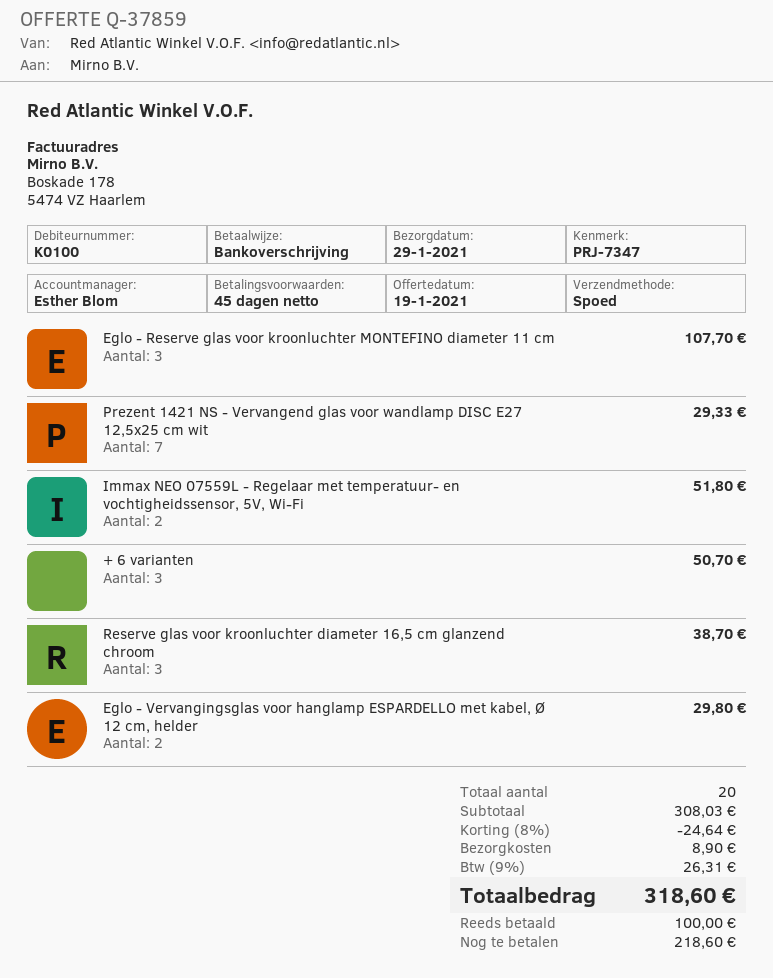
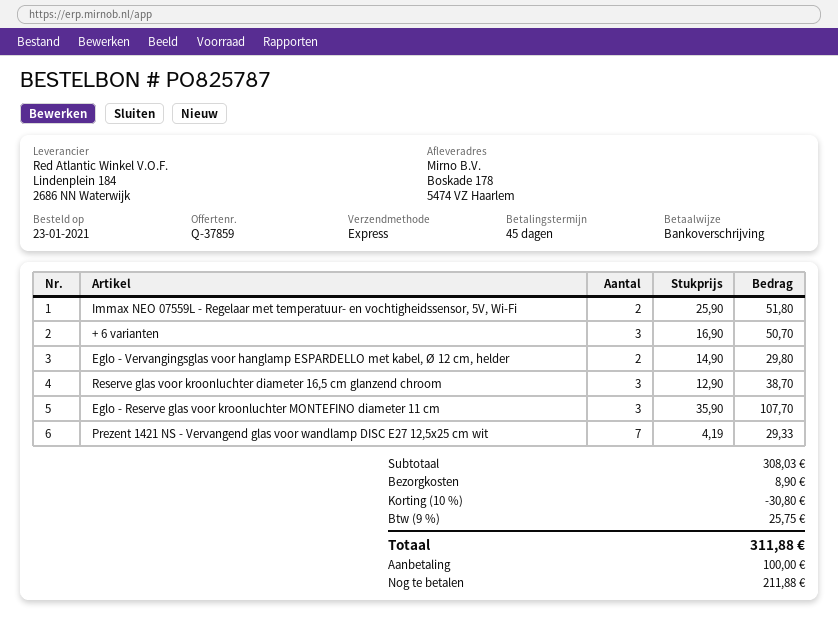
discount: 8% = 24.64 -> 10% = 30.80
tax: 9% = 26.31 -> 9% = 25.75
total: 318.60 -> 311.88
balance: 218.60 -> 211.88

